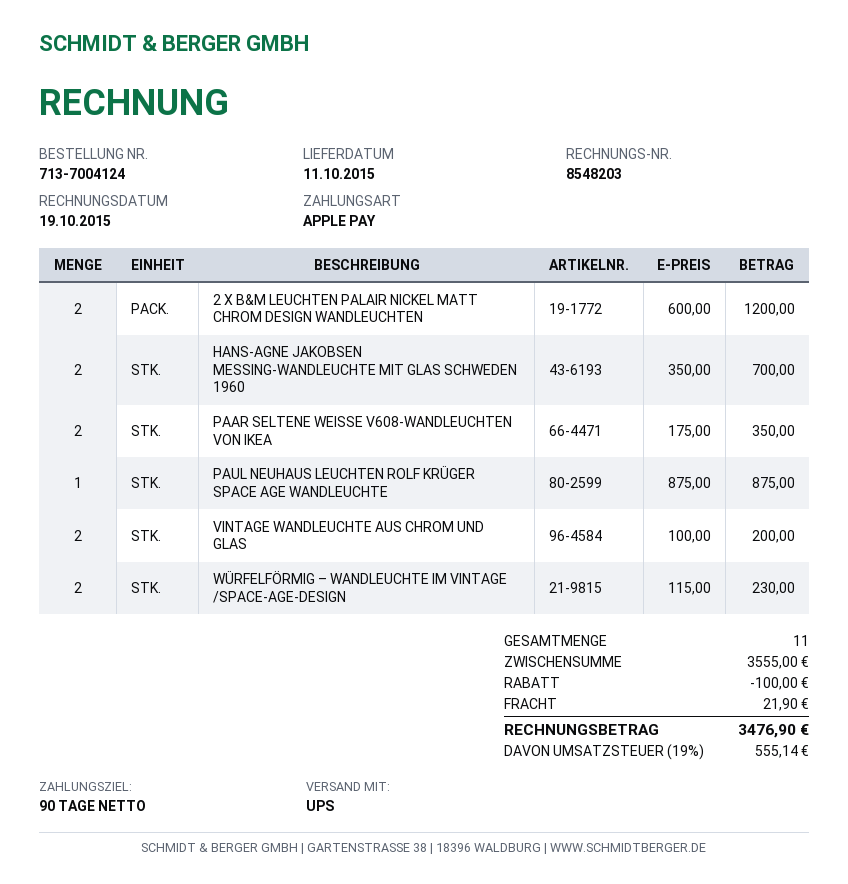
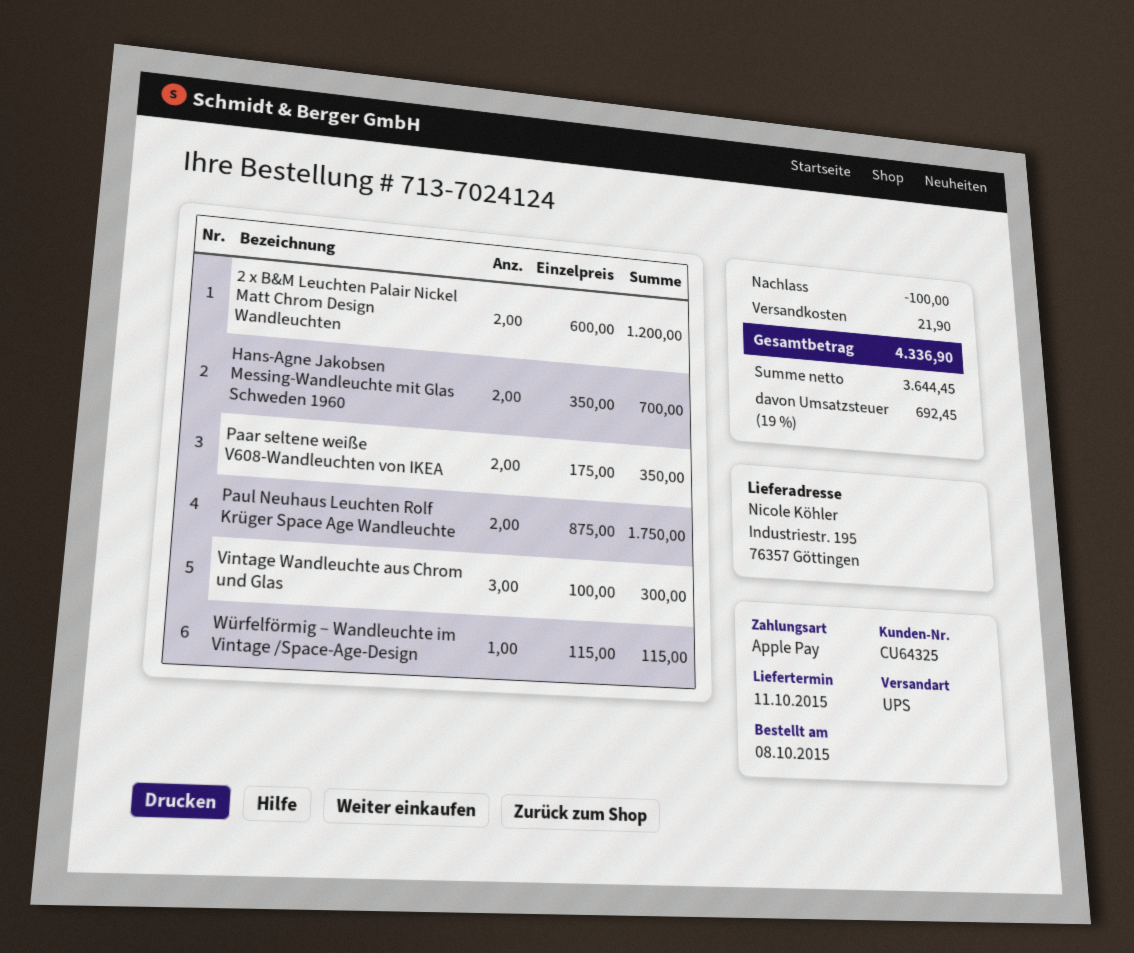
order number: 713-7004124 -> 713-7024124
PAUL NEUHAUS LEUCHTEN ROLF KRÜGER SPACE AGE WANDLEUCHTE: 1 x 875.00 = 875.00 -> 2 x 875.00 = 1750.00
VINTAGE WANDLEUCHTE AUS CHROM UND GLAS: 2 x 100.00 = 200.00 -> 3 x 100.00 = 300.00
WÜRFELFÖRMIG – WANDLEUCHTE IM VINTAGE /SPACE-AGE-DESIGN: 2 x 115.00 = 230.00 -> 1 x 115.00 = 115.00
tax: 19% = 555.14 -> 19% = 692.45
total: 3476.90 -> 4336.90

